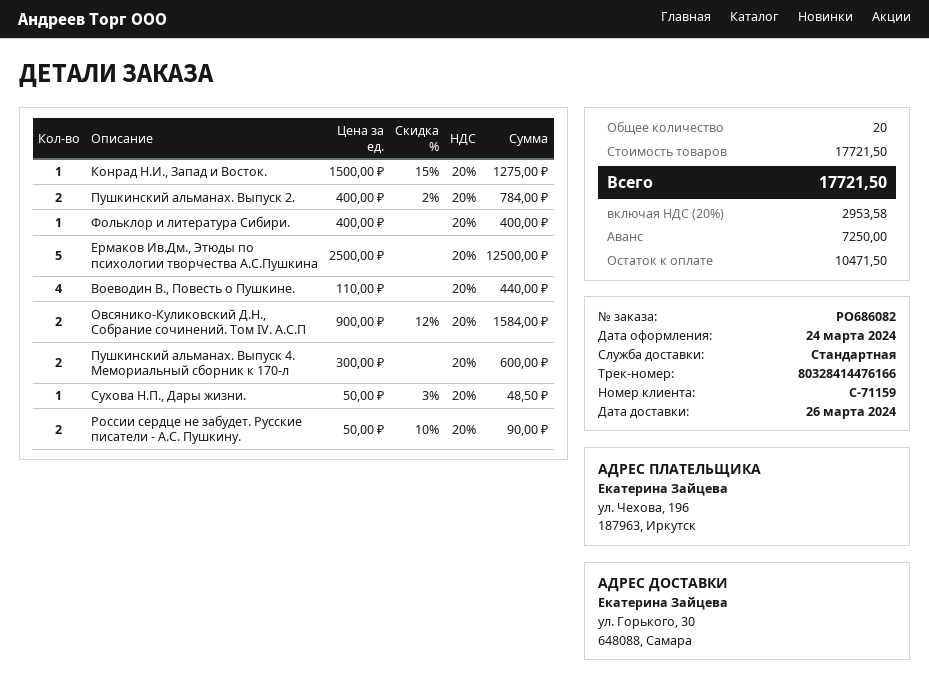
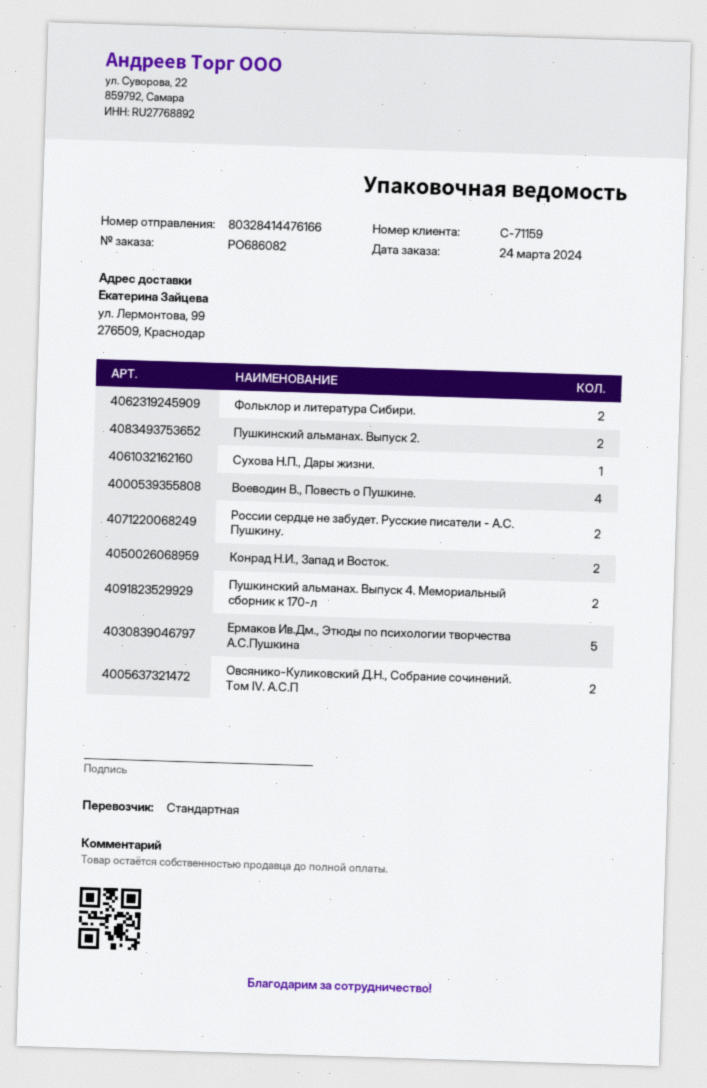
ship to: ул. Горького, 30, 648088, Самара -> ул. Лермонтова, 99, 276509, Краснодар
Конрад Н.И., Запад и Восток.: 1 -> 2
Фольклор и литература Сибири.: 1 -> 2

